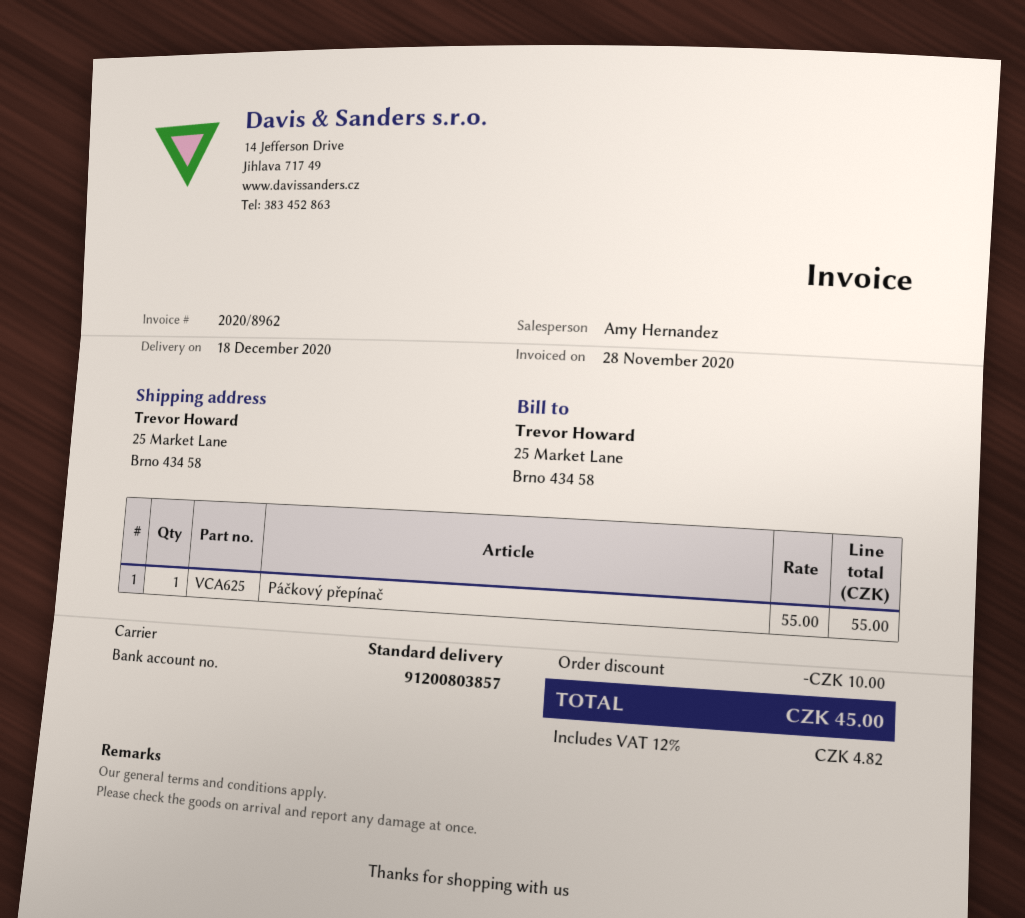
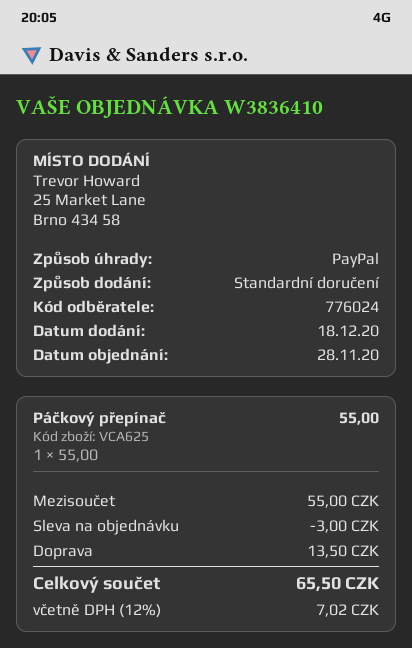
discount: 10.00 -> 3.00
shipping: none -> 13.50
tax: 12% = 4.82 -> 12% = 7.02
total: 45.00 -> 65.50

